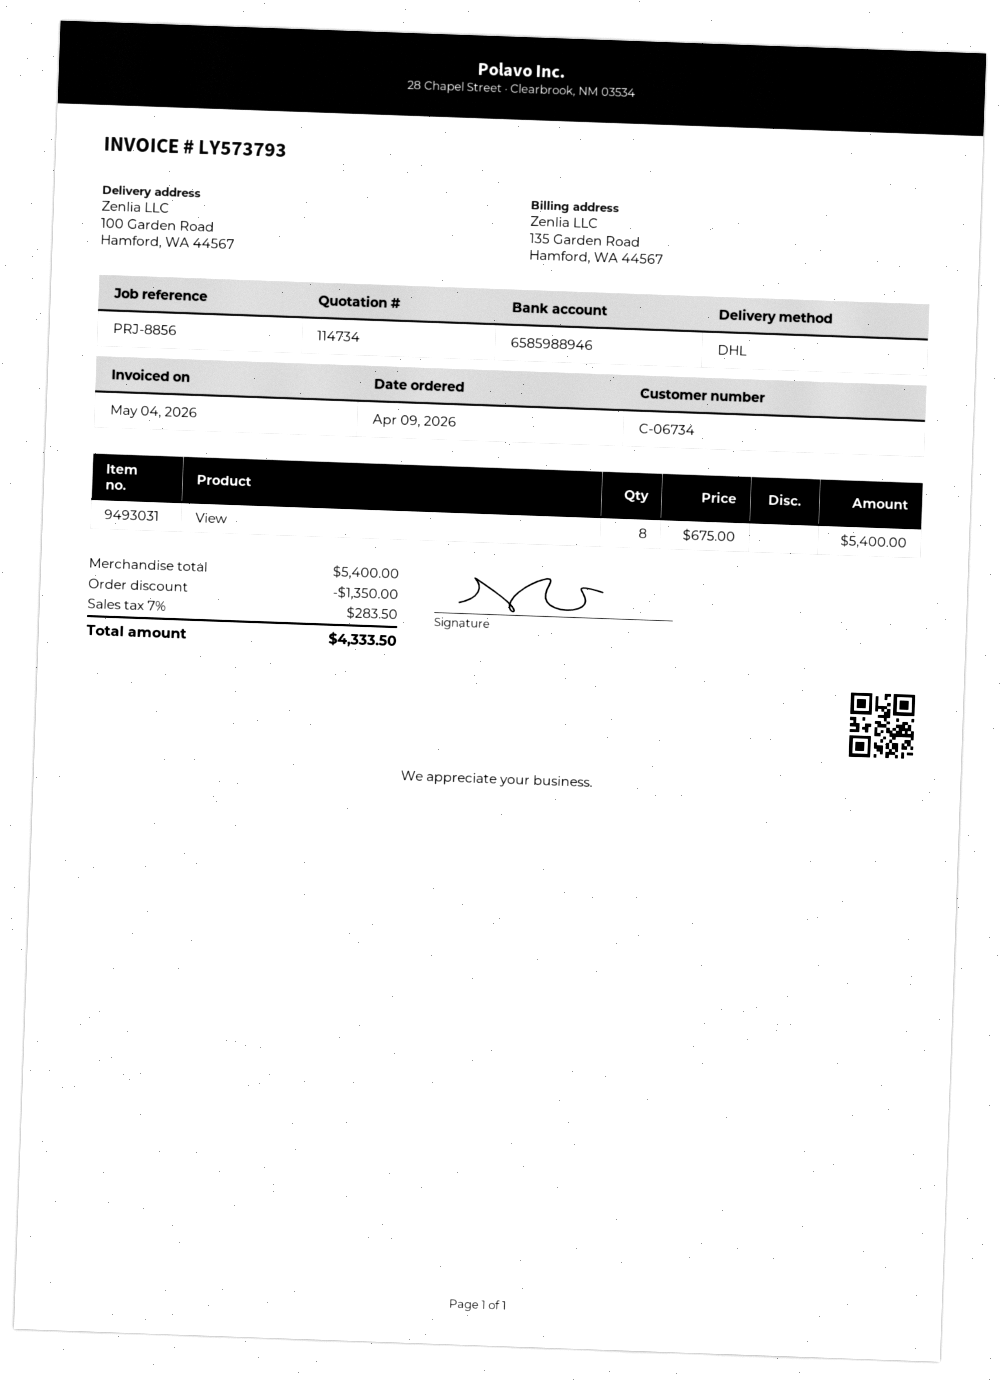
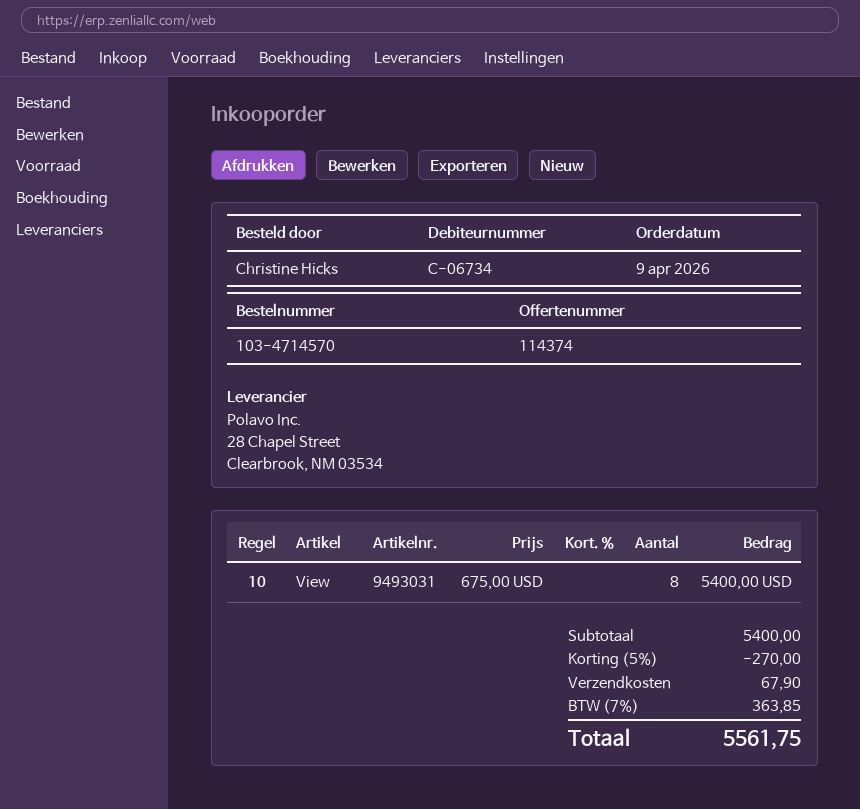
quote number: 114734 -> 114374
discount: 1350.00 -> 270.00
shipping: none -> 67.90
tax: 7% = 283.50 -> 7% = 363.85
total: 4333.50 -> 5561.75

